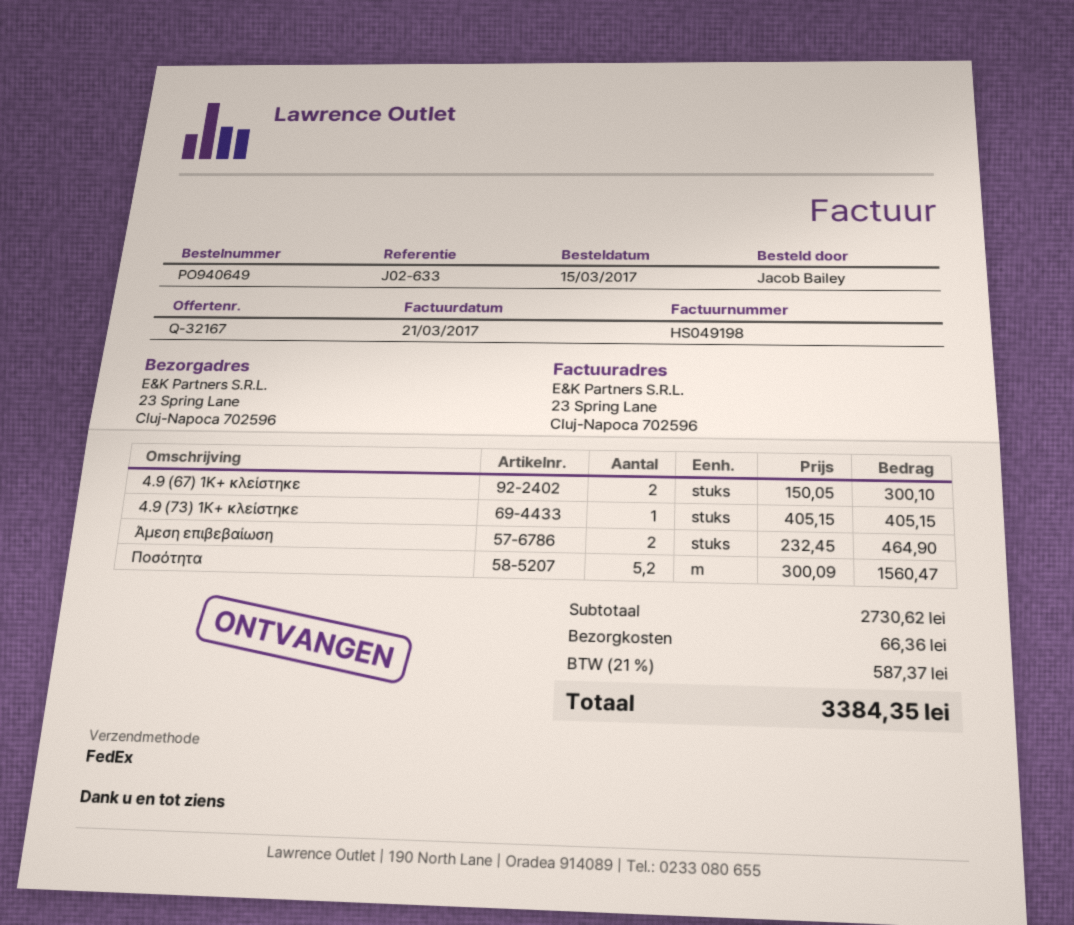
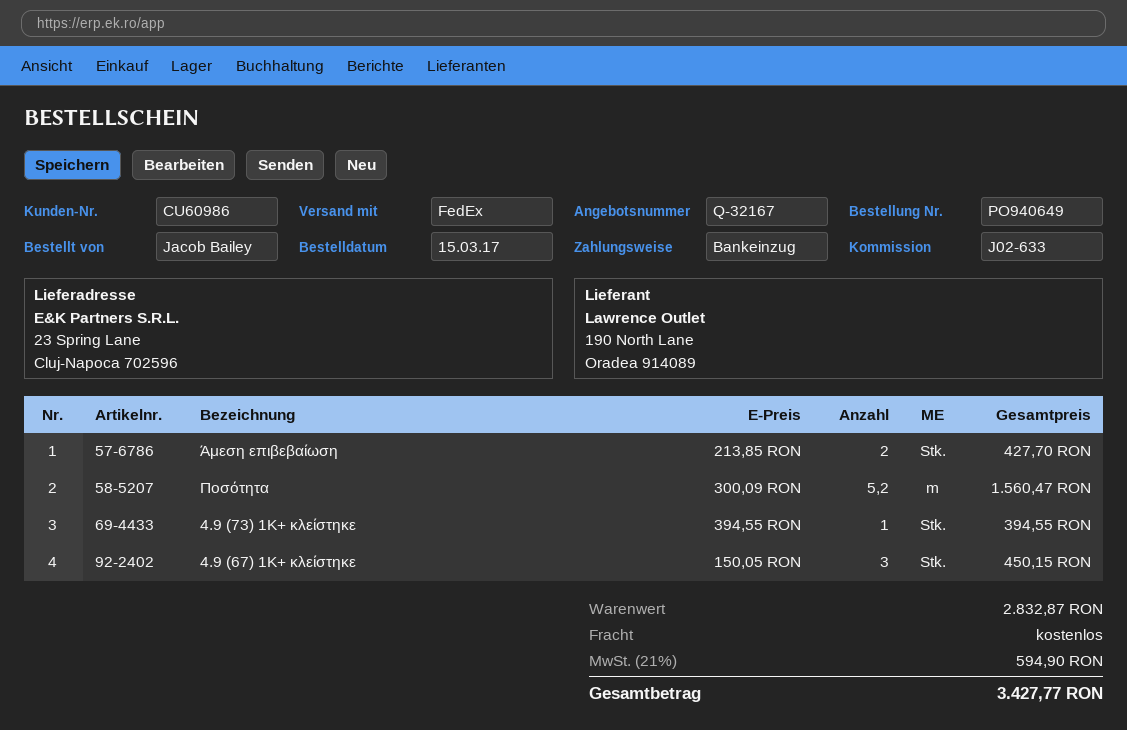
4.9 (67) 1K+ κλείστηκε: 2 x 150.05 = 300.10 -> 3 x 150.05 = 450.15
4.9 (73) 1K+ κλείστηκε: 1 x 405.15 = 405.15 -> 1 x 394.55 = 394.55
Άμεση επιβεβαίωση: 2 x 232.45 = 464.90 -> 2 x 213.85 = 427.70
subtotal: 2730.62 -> 2832.87
shipping: 66.36 -> 0.00
tax: 21% = 587.37 -> 21% = 594.90
total: 3384.35 -> 3427.77

